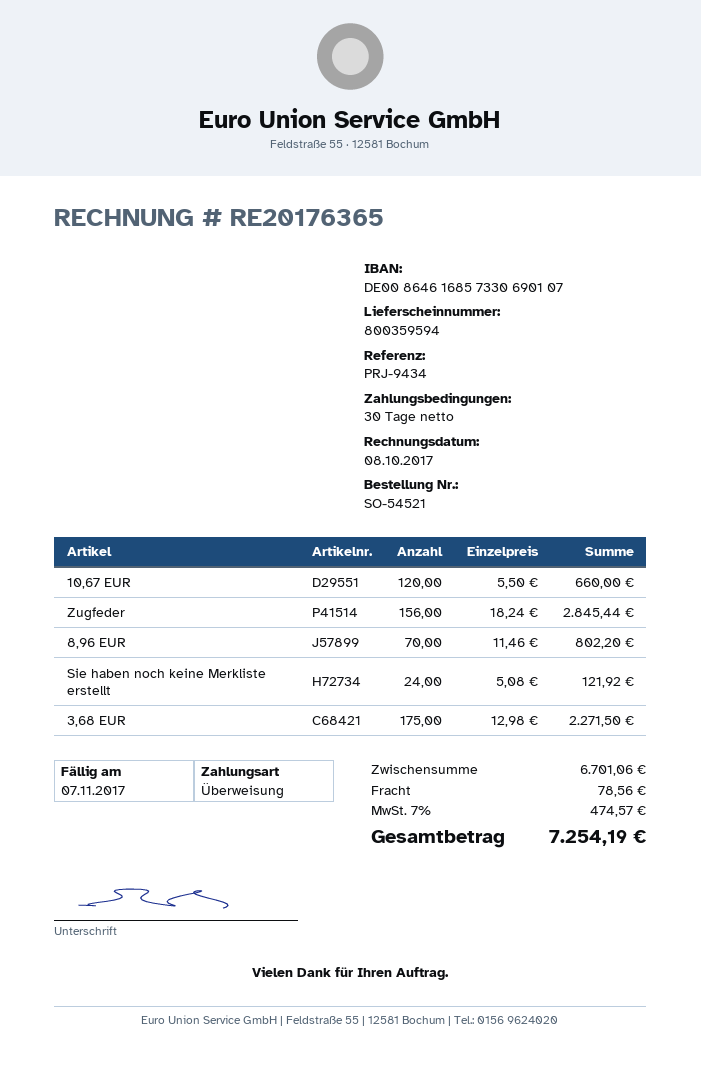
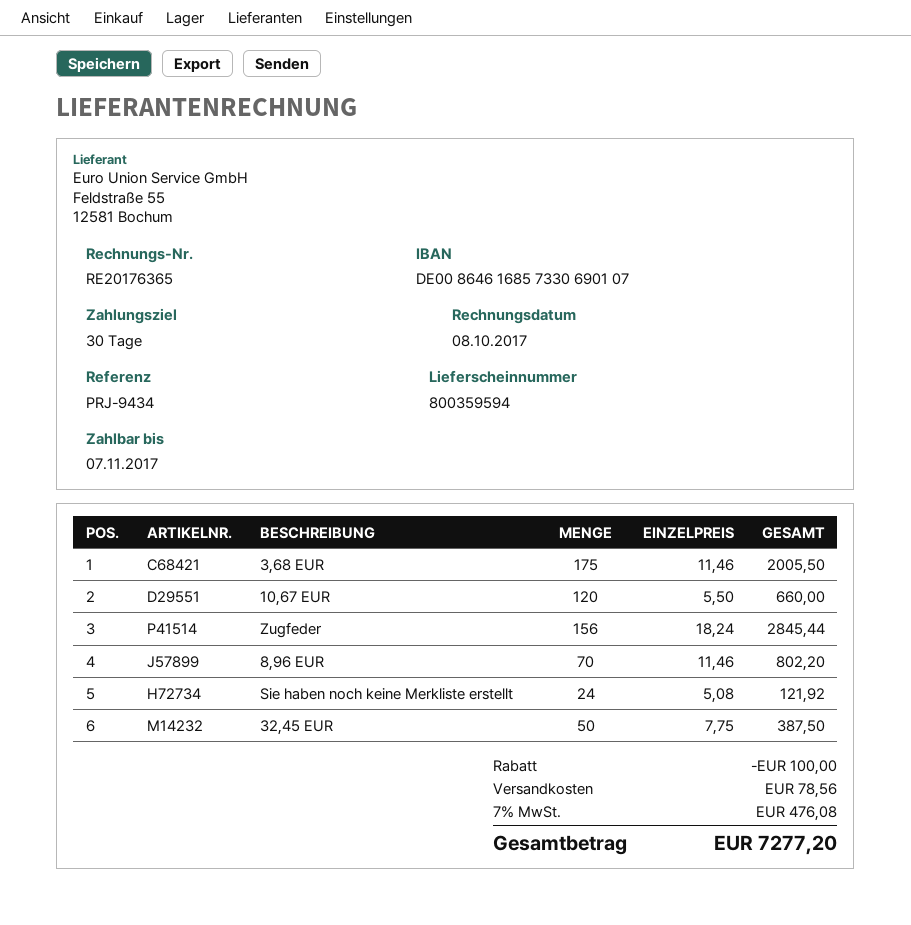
3,68 EUR: 175 x 12.98 = 2271.50 -> 175 x 11.46 = 2005.50
32,45 EUR: none -> 50 x 7.75 = 387.50
discount: none -> 100.00
tax: 7% = 474.57 -> 7% = 476.08
total: 7254.19 -> 7277.20

